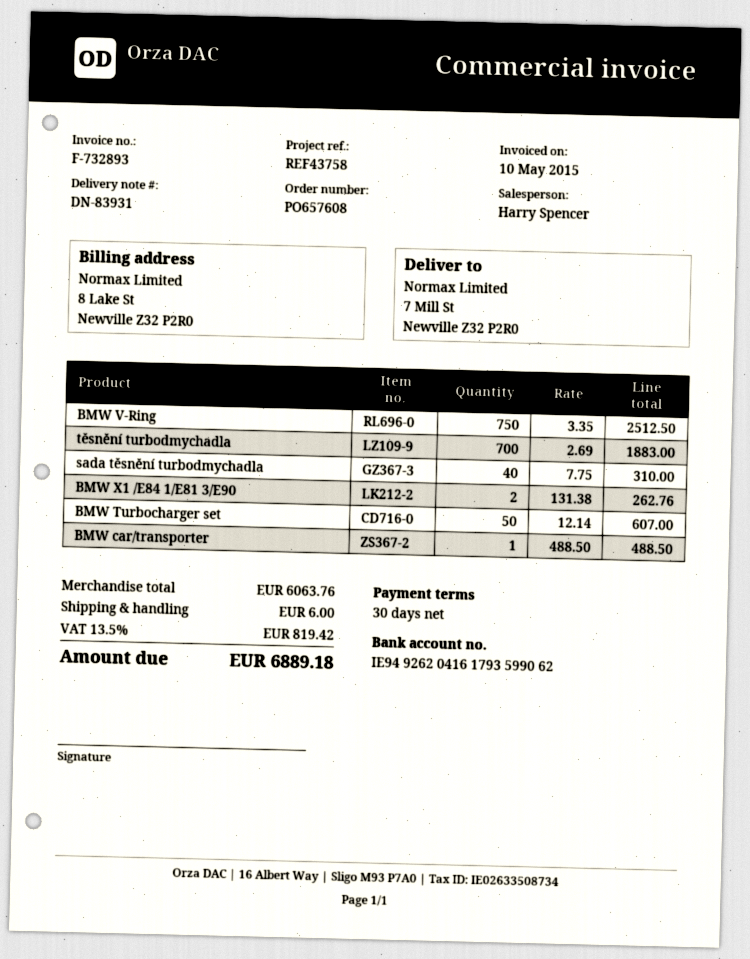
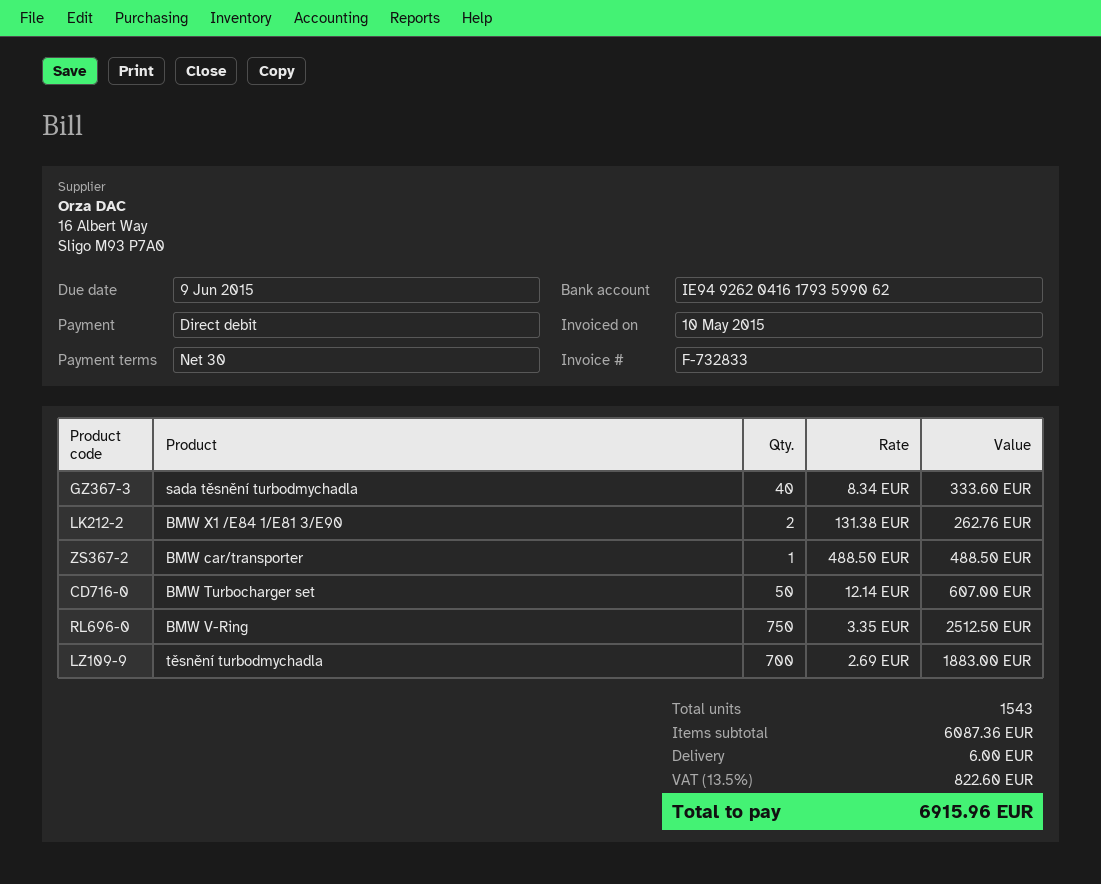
invoice number: F-732893 -> F-732833
sada těsnění turbodmychadla: 40 x 7.75 = 310.00 -> 40 x 8.34 = 333.60
subtotal: 6063.76 -> 6087.36
tax: 13.5% = 819.42 -> 13.5% = 822.60
total: 6889.18 -> 6915.96

